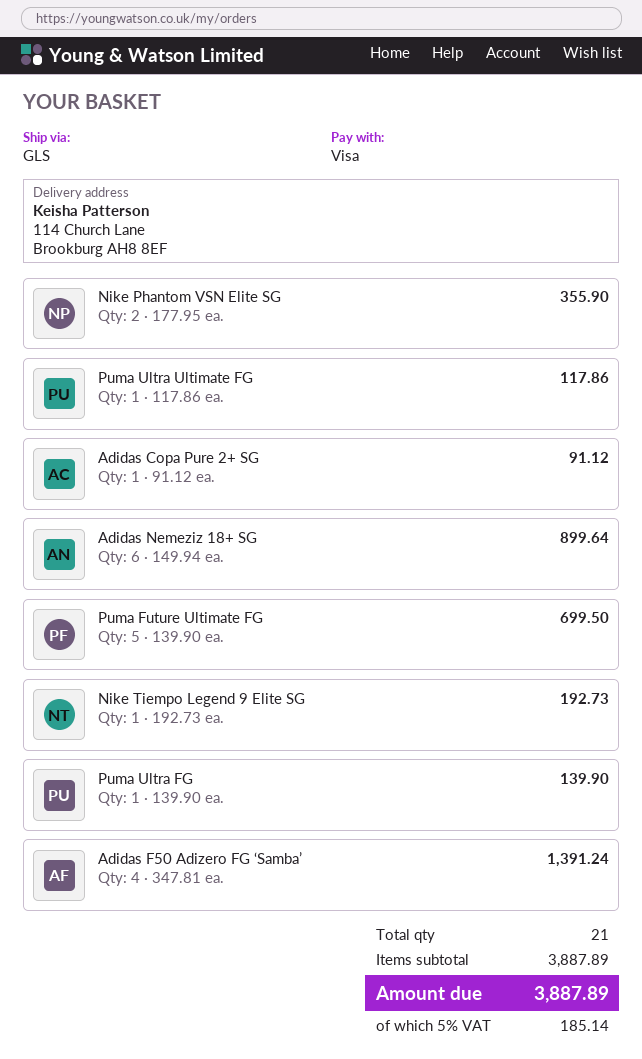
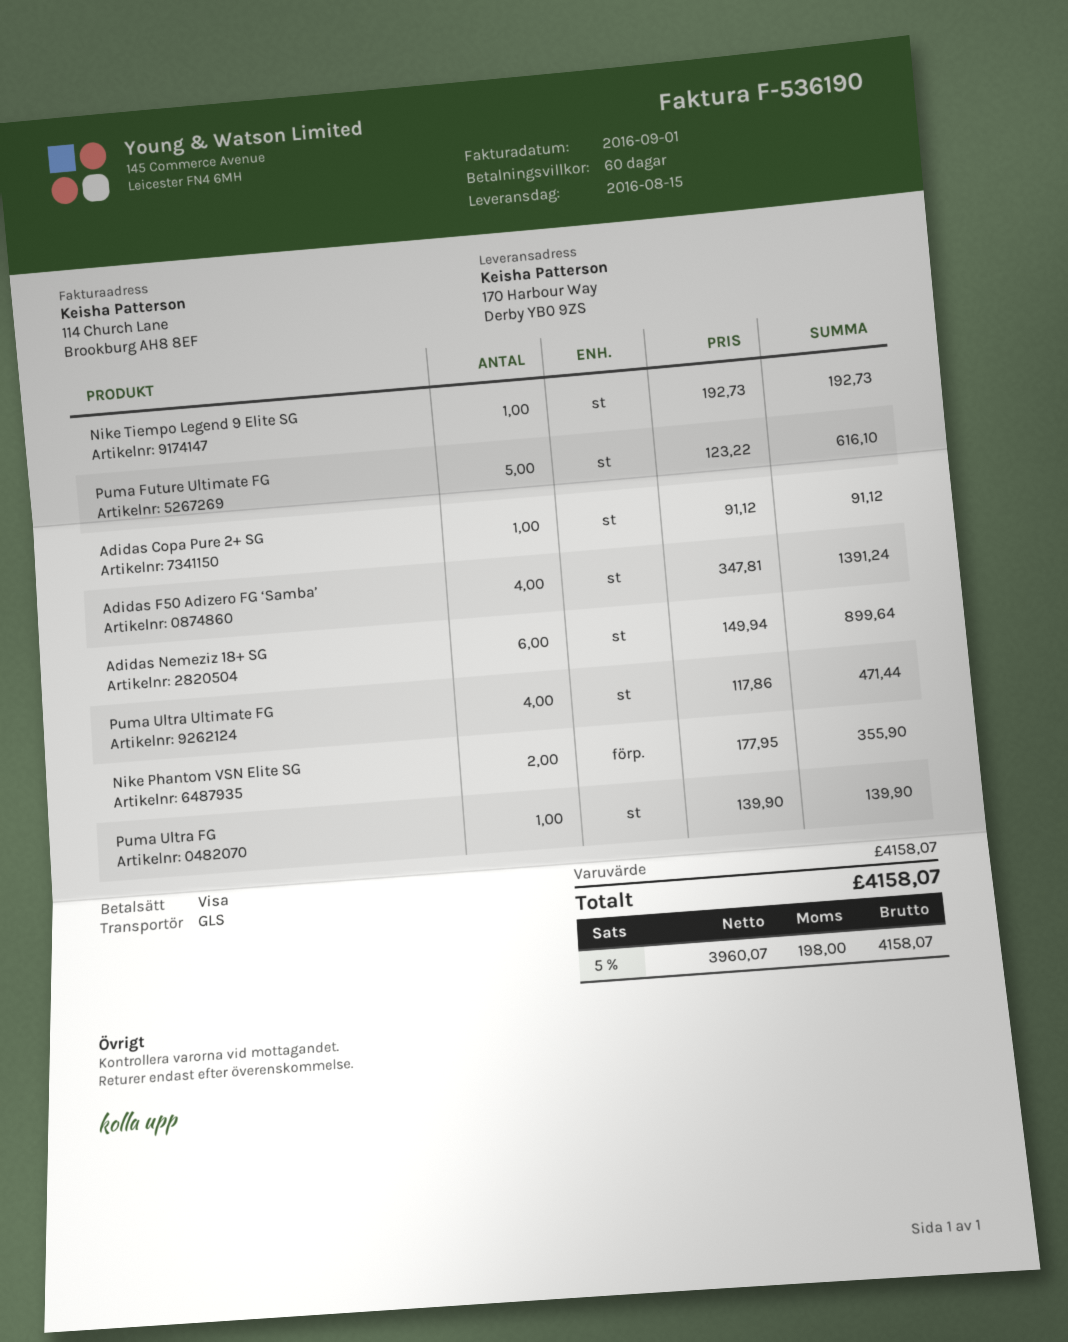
ship to: 114 Church Lane, Brookburg AH8 8EF -> 170 Harbour Way, Derby YB0 9ZS
Puma Ultra Ultimate FG: 1 x 117.86 = 117.86 -> 4 x 117.86 = 471.44
Puma Future Ultimate FG: 5 x 139.90 = 699.50 -> 5 x 123.22 = 616.10
subtotal: 3887.89 -> 4158.07
tax: 5% = 185.14 -> 5% = 198.00
total: 3887.89 -> 4158.07

